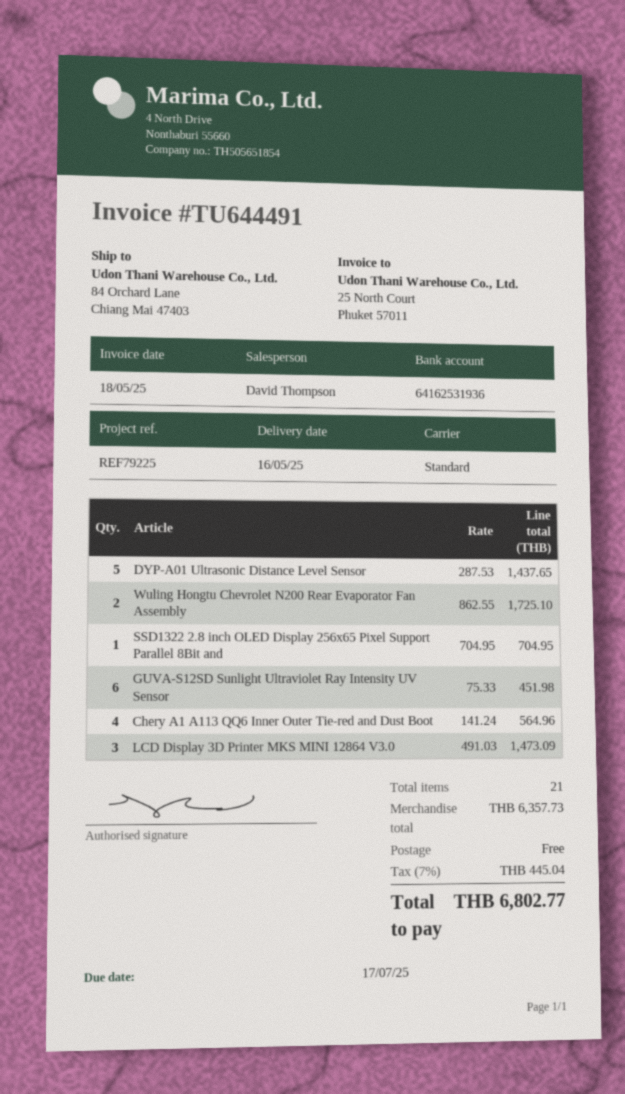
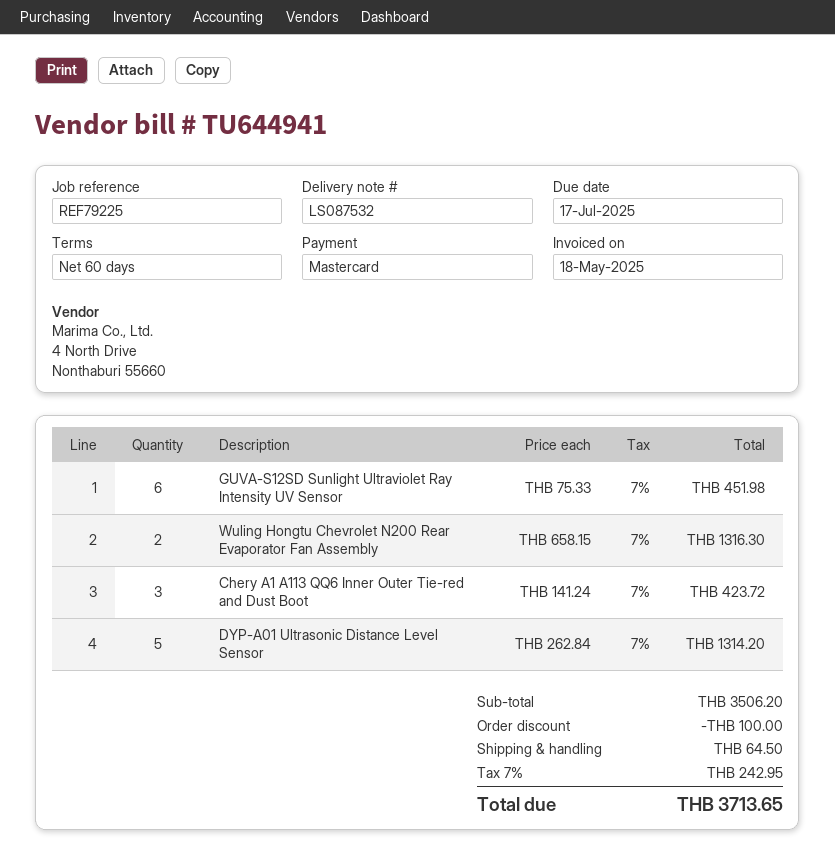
invoice number: TU644491 -> TU644941
DYP-A01 Ultrasonic Distance Level Sensor: 5 x 287.53 = 1437.65 -> 5 x 262.84 = 1314.20
Wuling Hongtu Chevrolet N200 Rear Evaporator Fan Assembly: 2 x 862.55 = 1725.10 -> 2 x 658.15 = 1316.30
SSD1322 2.8 inch OLED Display 256x65 Pixel Support Parallel 8Bit and: 1 x 704.95 = 704.95 -> none
Chery A1 A113 QQ6 Inner Outer Tie-red and Dust Boot: 4 x 141.24 = 564.96 -> 3 x 141.24 = 423.72
LCD Display 3D Printer MKS MINI 12864 V3.0: 3 x 491.03 = 1473.09 -> none
subtotal: 6357.73 -> 3506.20
discount: none -> 100.00
shipping: 0.00 -> 64.50
tax: 7% = 445.04 -> 7% = 242.95
total: 6802.77 -> 3713.65

